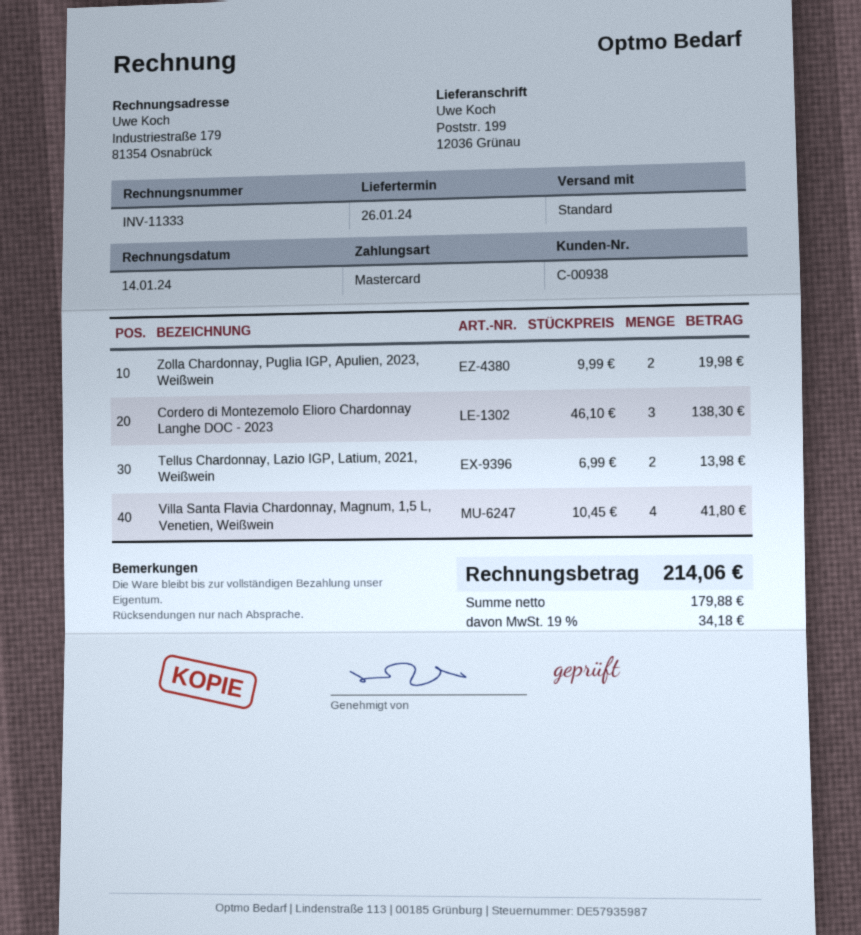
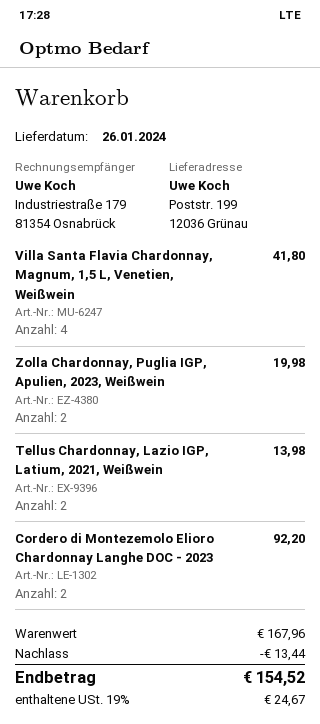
Cordero di Montezemolo Elioro Chardonnay Langhe DOC - 2023: 3 for 138.30 -> 2 for 92.20
discount: none -> 13.44
tax: 19% = 34.18 -> 19% = 24.67
total: 214.06 -> 154.52

